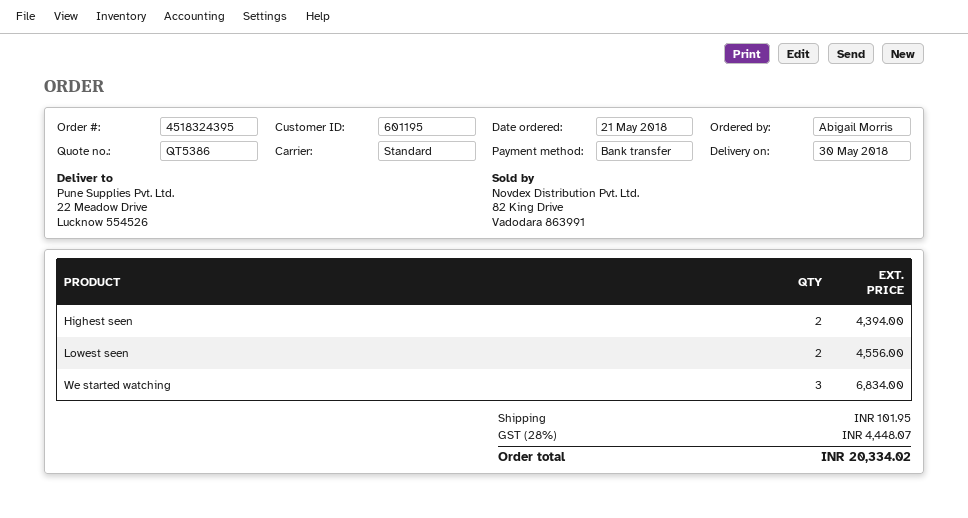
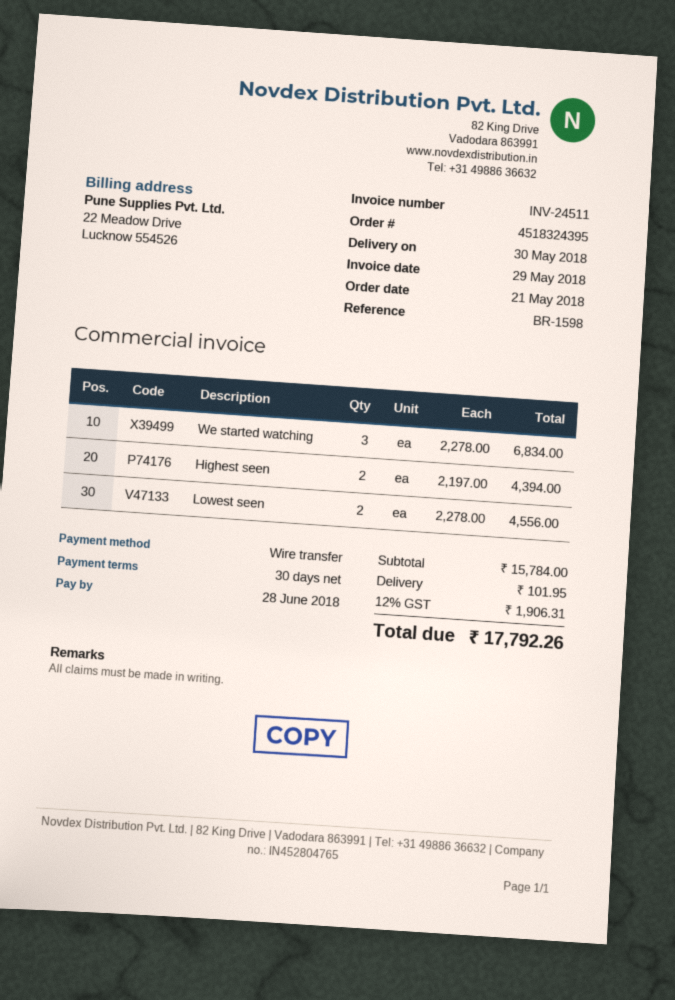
tax: 28% = 4448.07 -> 12% = 1906.31
total: 20334.02 -> 17792.26

